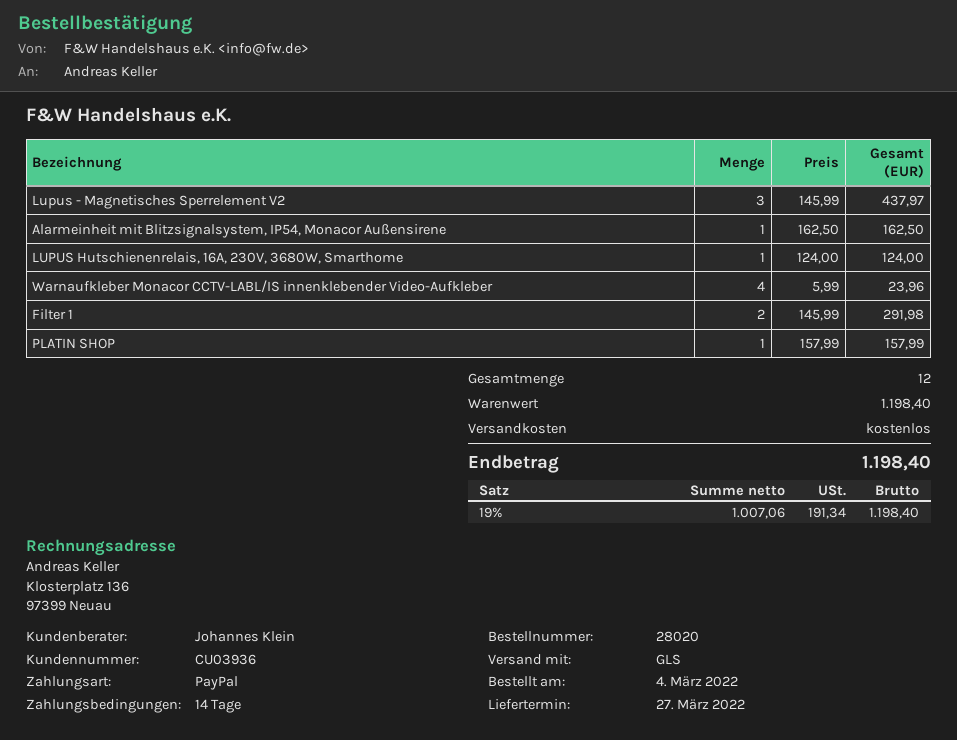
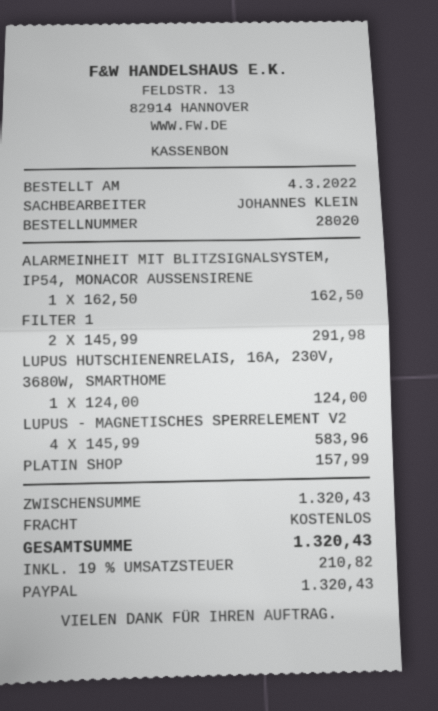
Lupus - Magnetisches Sperrelement V2: 3 x 145.99 = 437.97 -> 4 x 145.99 = 583.96
Warnaufkleber Monacor CCTV-LABL/IS innenklebender Video-Aufkleber: 4 x 5.99 = 23.96 -> none
subtotal: 1198.40 -> 1320.43
tax: 19% = 191.34 -> 19% = 210.82
total: 1198.40 -> 1320.43

